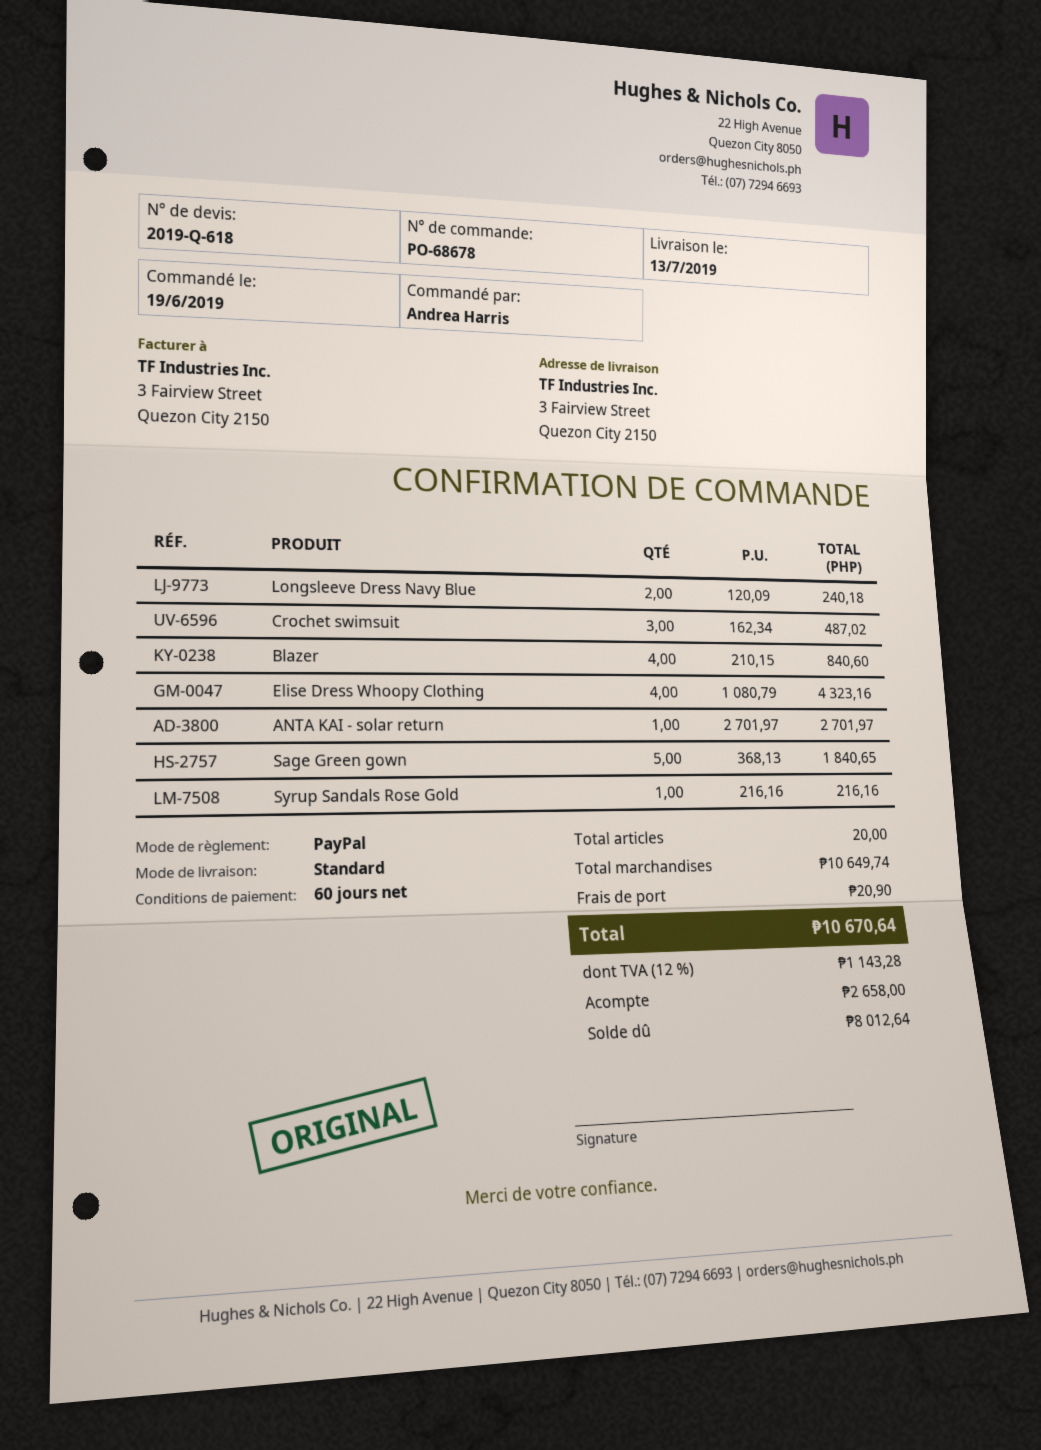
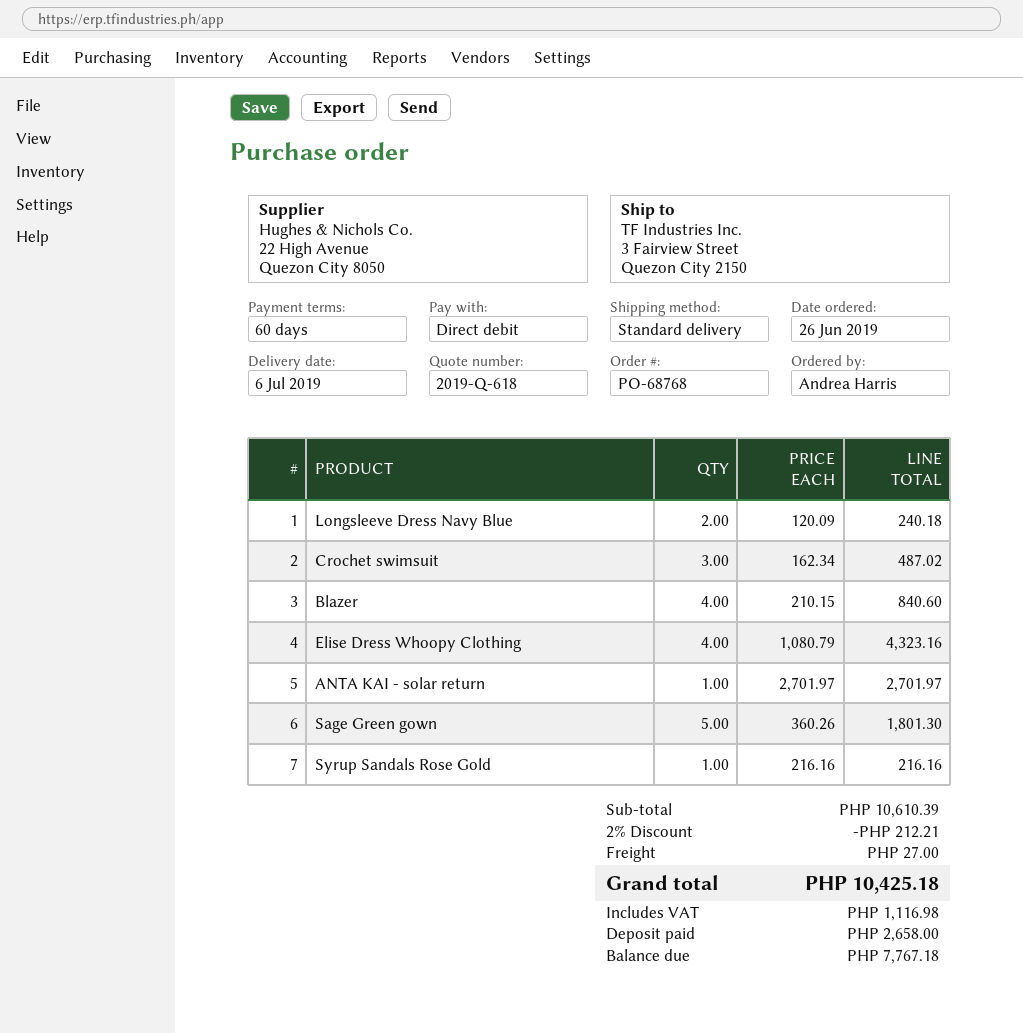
order number: PO-68678 -> PO-68768
order date: 2019-06-19 -> 2019-06-26
delivery date: 2019-07-13 -> 2019-07-06
payment method: PayPal -> direct debit
Sage Green gown: 5 x 368.13 = 1840.65 -> 5 x 360.26 = 1801.30
subtotal: 10649.74 -> 10610.39
discount: none -> 2% = 212.21
shipping: 20.90 -> 27.00
tax: 1143.28 -> 1116.98
total: 10670.64 -> 10425.18
balance: 8012.64 -> 7767.18

